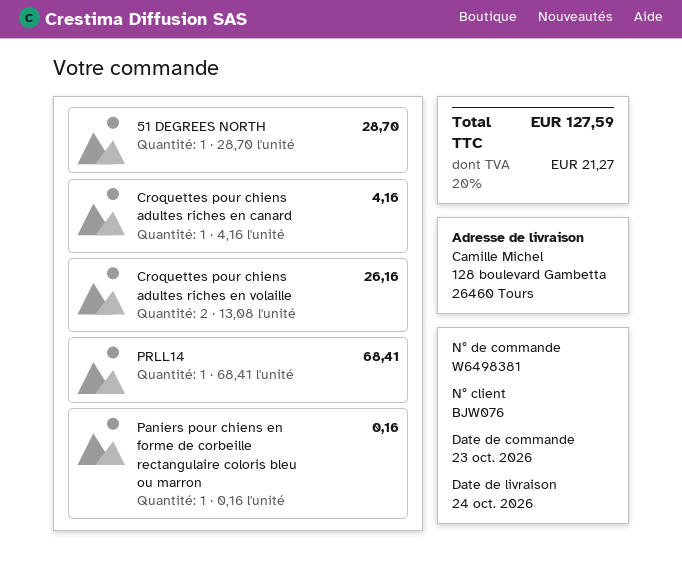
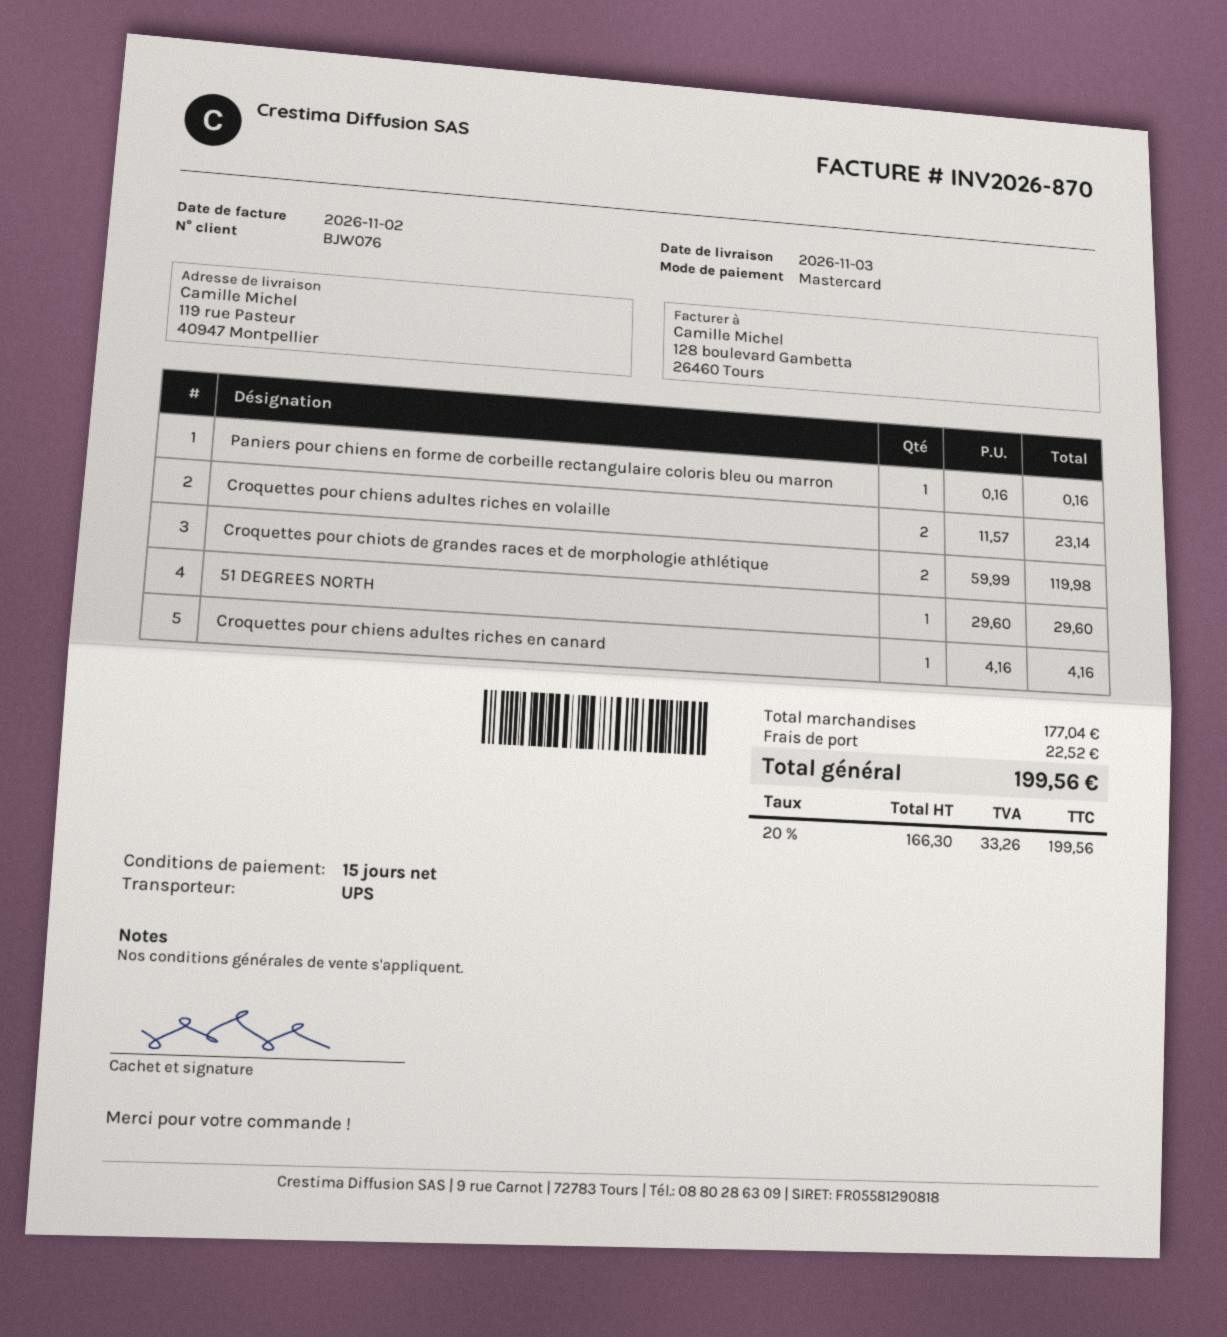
delivery date: 2026-10-24 -> 2026-11-03
ship to: 128 boulevard Gambetta, 26460 Tours -> 119 rue Pasteur, 40947 Montpellier
51 DEGREES NORTH: 1 x 28.70 = 28.70 -> 1 x 29.60 = 29.60
Croquettes pour chiens adultes riches en volaille: 2 x 13.08 = 26.16 -> 2 x 11.57 = 23.14
PRLL14: 1 x 68.41 = 68.41 -> none
Croquettes pour chiots de grandes races et de morphologie athlétique: none -> 2 x 59.99 = 119.98
shipping: none -> 22.52
tax: 20% = 21.27 -> 20% = 33.26
total: 127.59 -> 199.56

